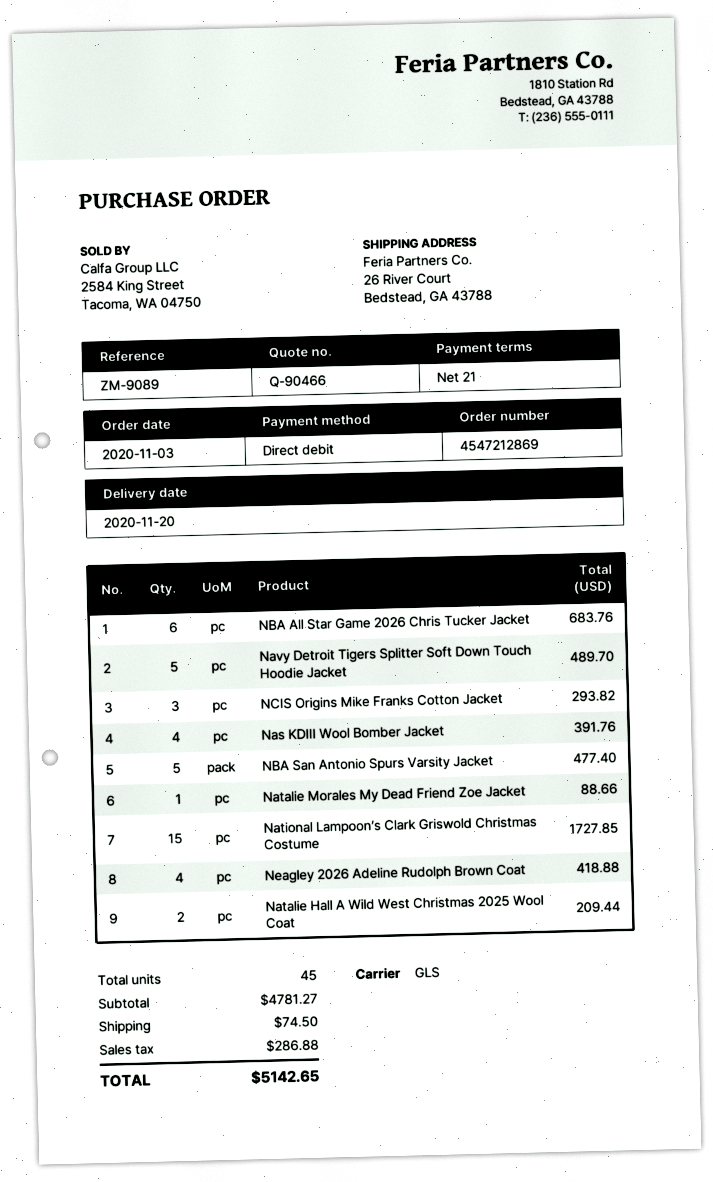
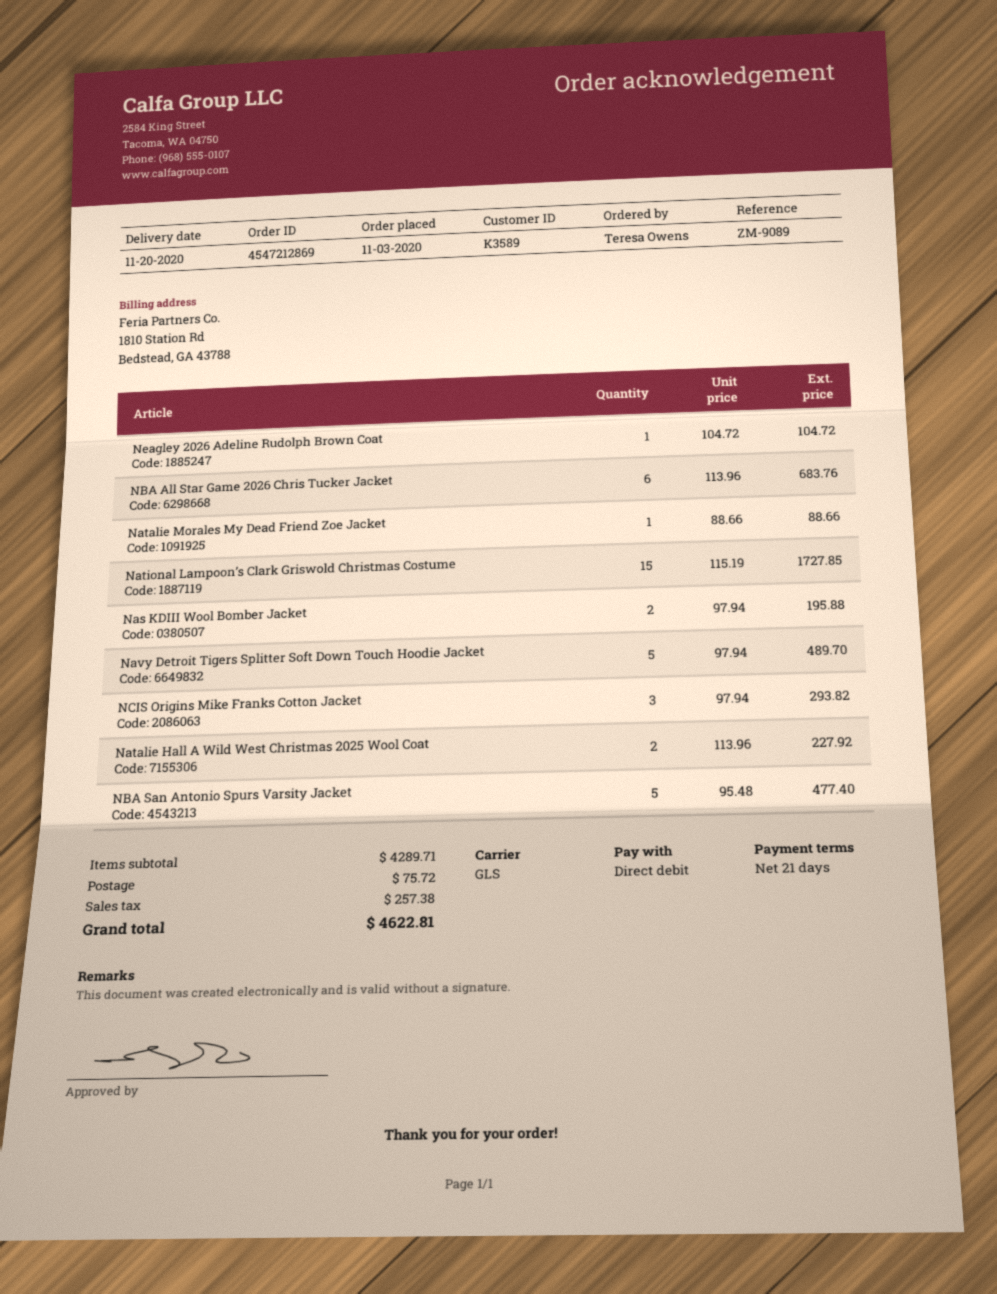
Nas KDIII Wool Bomber Jacket: 4 for 391.76 -> 2 for 195.88
Neagley 2026 Adeline Rudolph Brown Coat: 4 for 418.88 -> 1 for 104.72
Natalie Hall A Wild West Christmas 2025 Wool Coat: 2 for 209.44 -> 2 for 227.92
subtotal: 4781.27 -> 4289.71
shipping: 74.50 -> 75.72
tax: 286.88 -> 257.38
total: 5142.65 -> 4622.81

